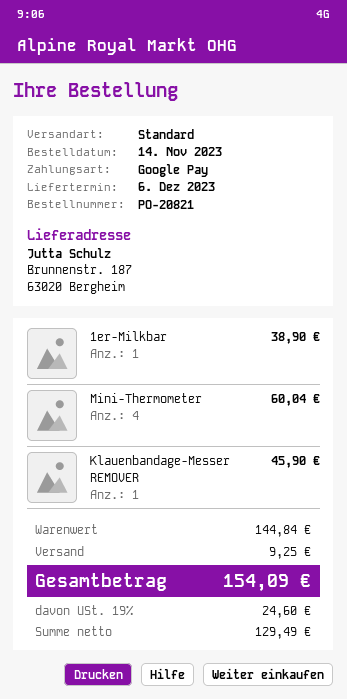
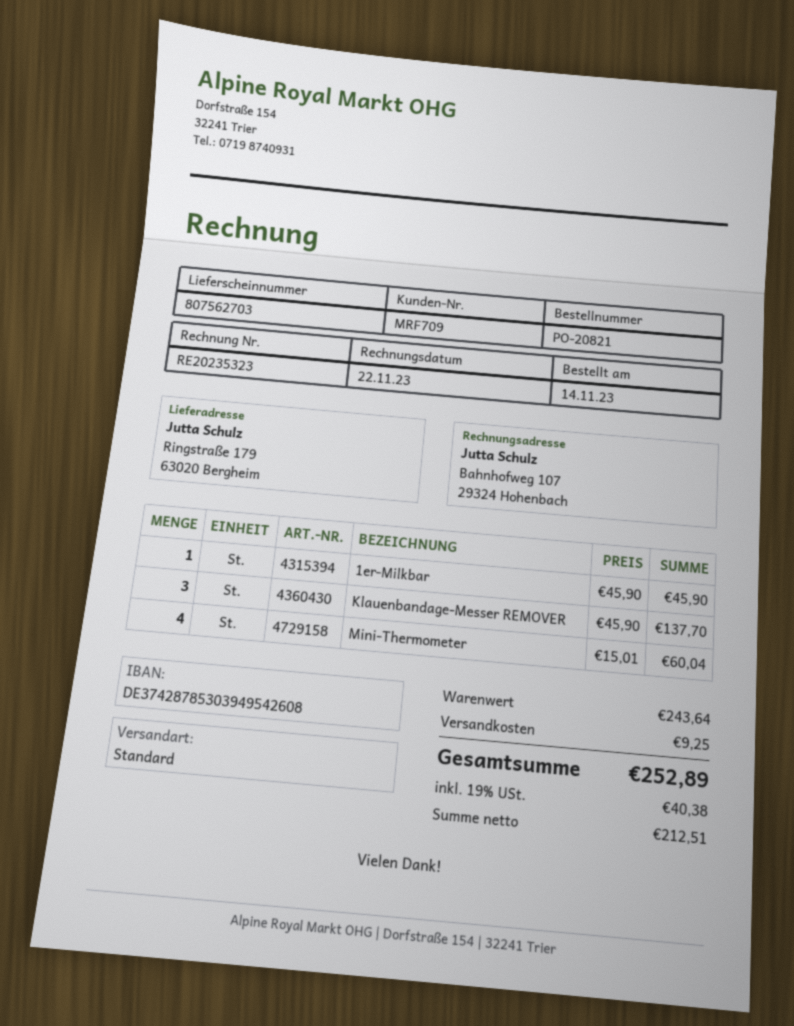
ship to: Brunnenstr. 187, 63020 Bergheim -> Ringstraße 179, 63020 Bergheim
1er-Milkbar: 1 for 38.90 -> 1 for 45.90
Klauenbandage-Messer REMOVER: 1 for 45.90 -> 3 for 137.70
subtotal: 144.84 -> 243.64
net: 129.49 -> 212.51
tax: 19% = 24.60 -> 19% = 40.38
total: 154.09 -> 252.89

